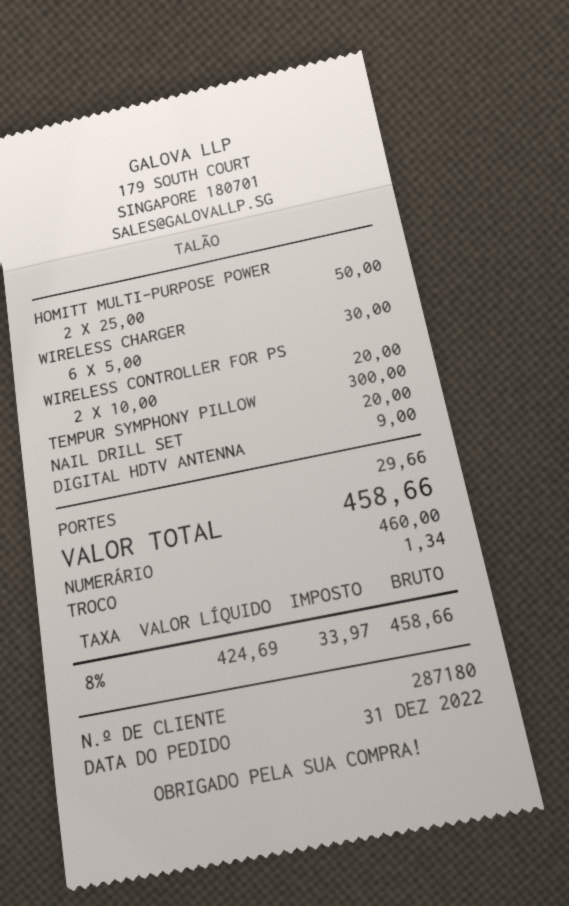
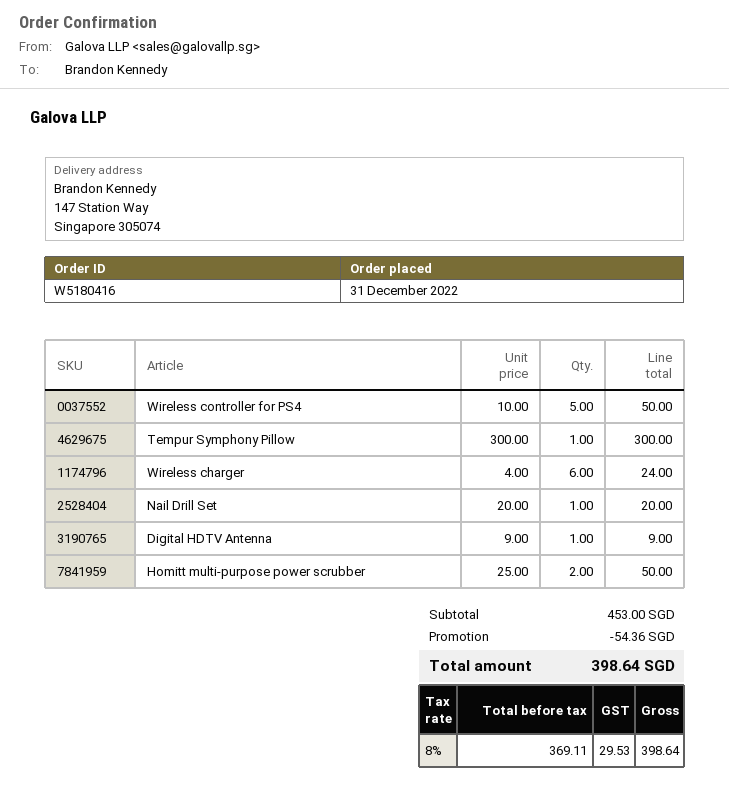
WIRELESS CHARGER: 6 x 5.00 = 30.00 -> 6 x 4.00 = 24.00
WIRELESS CONTROLLER FOR PS: 2 x 10.00 = 20.00 -> 5 x 10.00 = 50.00
discount: none -> 54.36
shipping: 29.66 -> none
net: 424.69 -> 369.11
tax: 8% = 33.97 -> 8% = 29.53
total: 458.66 -> 398.64

